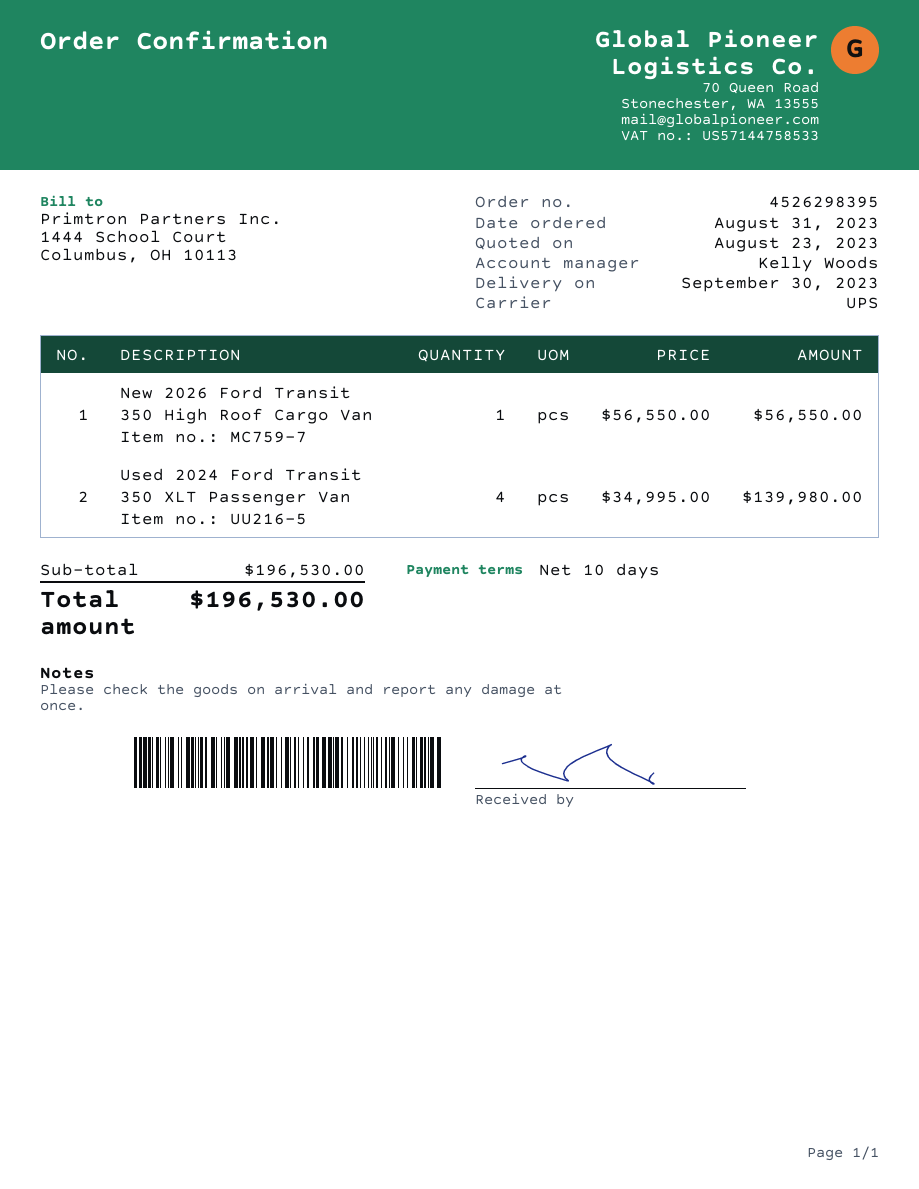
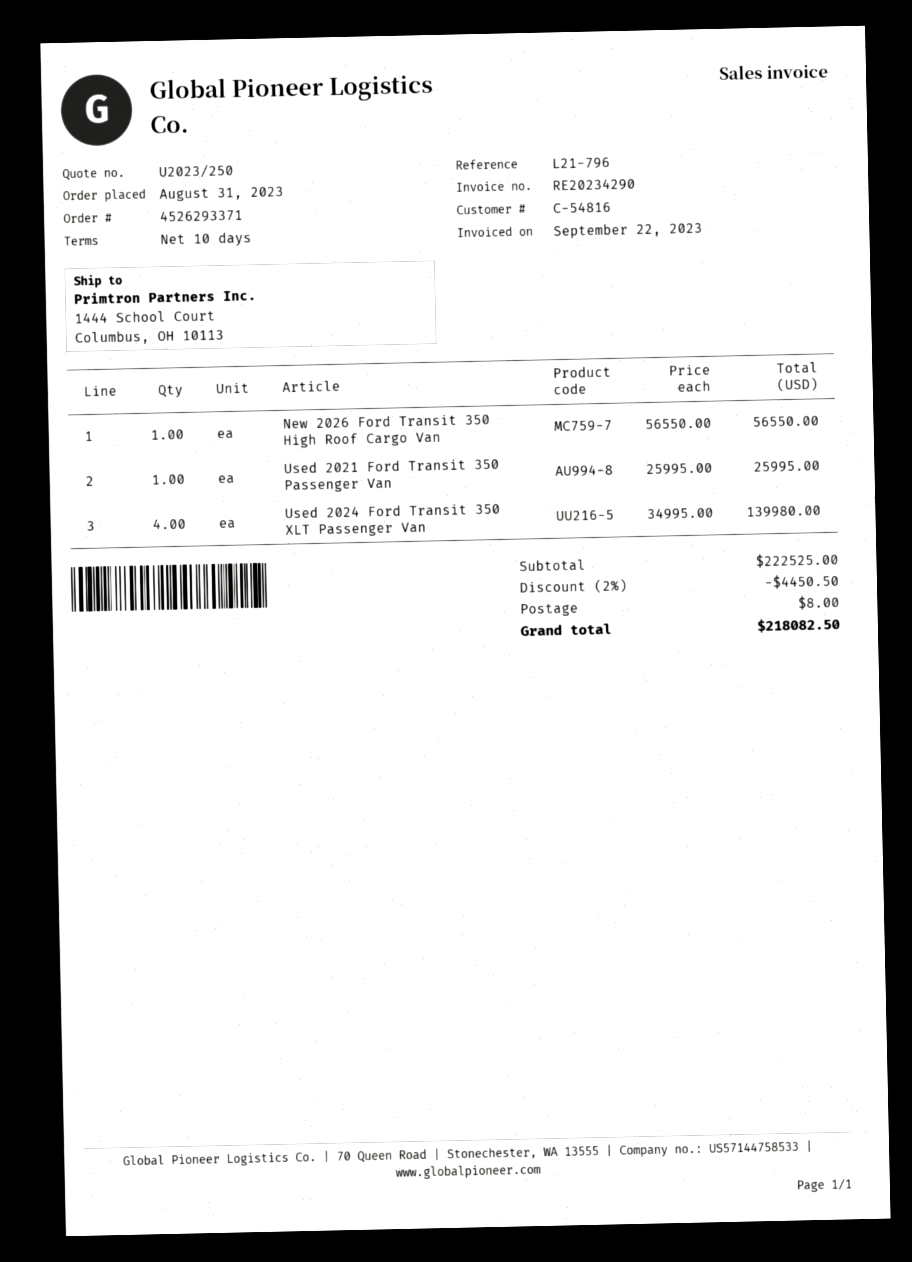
order number: 4526298395 -> 4526293371
Used 2021 Ford Transit 350 Passenger Van: none -> 1 x 25995.00 = 25995.00
subtotal: 196530.00 -> 222525.00
discount: none -> 2% = 4450.50
shipping: none -> 8.00
total: 196530.00 -> 218082.50

